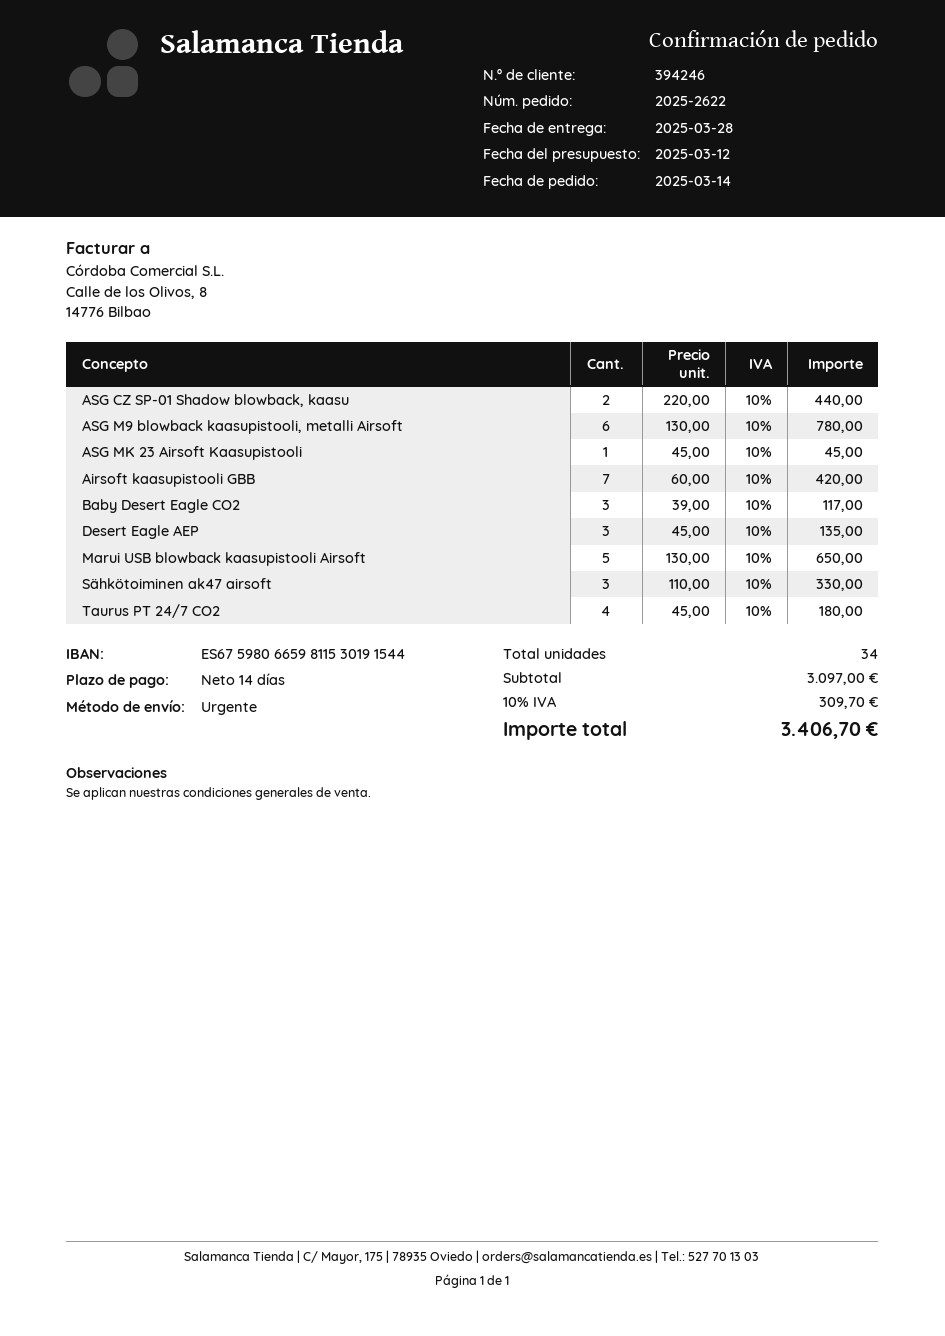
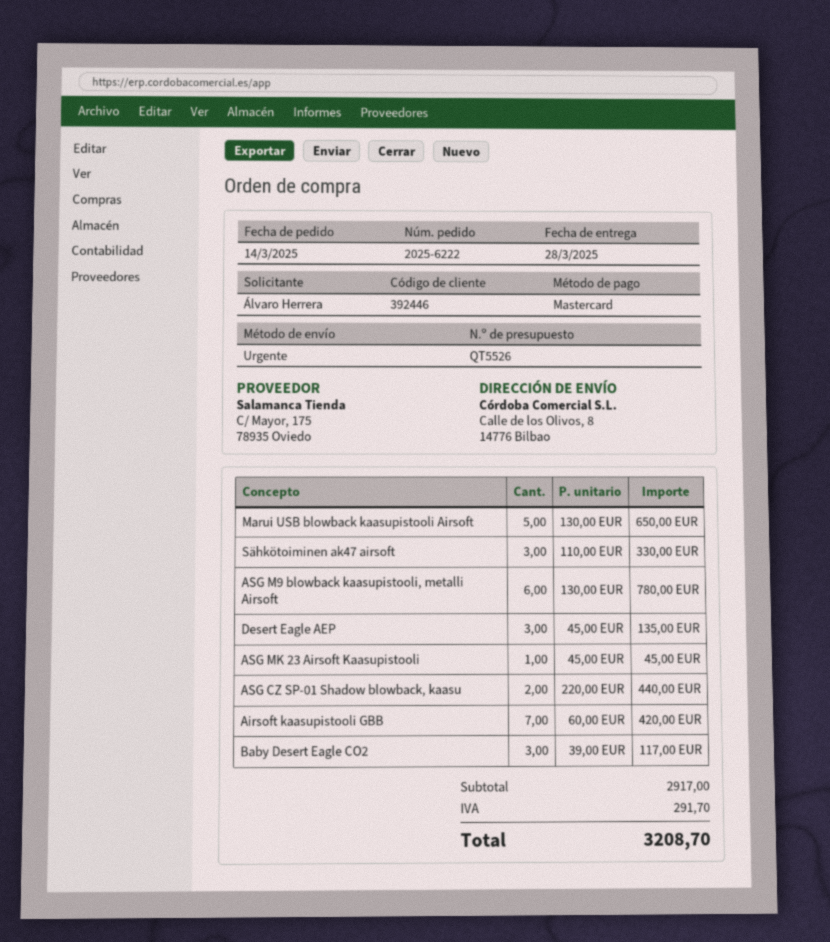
order number: 2025-2622 -> 2025-6222
customer number: 394246 -> 392446
Taurus PT 24/7 CO2: 4 x 45.00 = 180.00 -> none
subtotal: 3097.00 -> 2917.00
tax: 309.70 -> 291.70
total: 3406.70 -> 3208.70

